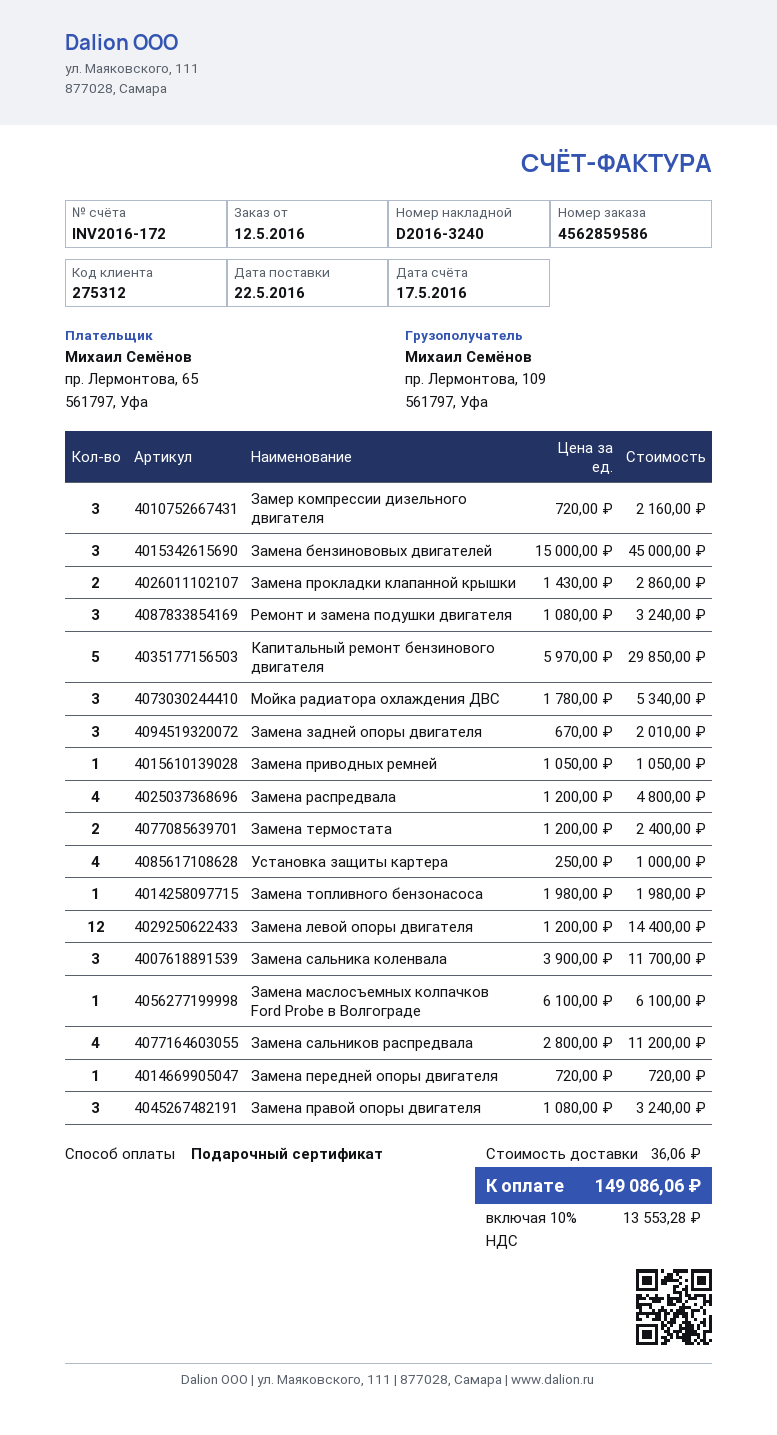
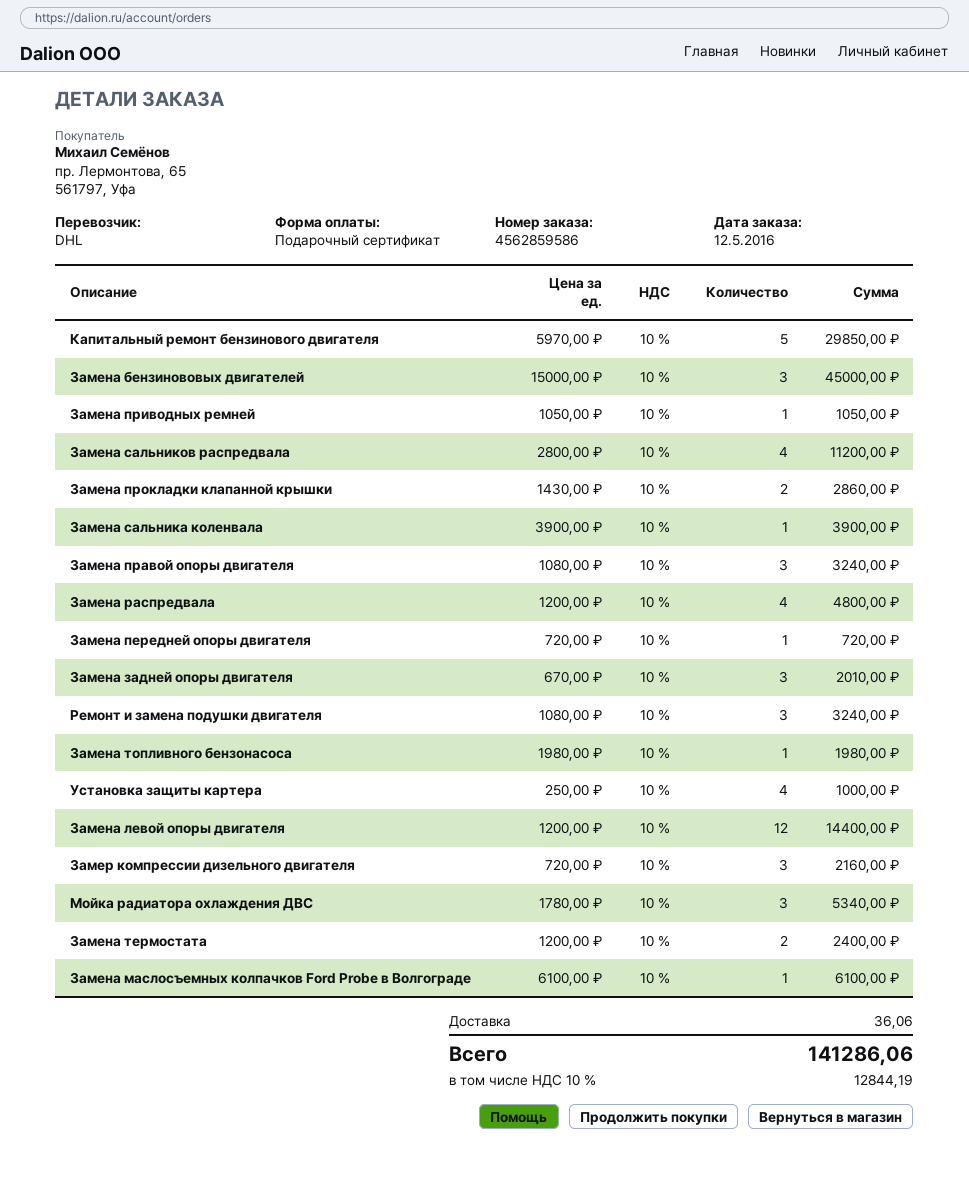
Замена сальника коленвала: 3 x 3900.00 = 11700.00 -> 1 x 3900.00 = 3900.00
tax: 10% = 13553.28 -> 10% = 12844.19
total: 149086.06 -> 141286.06

